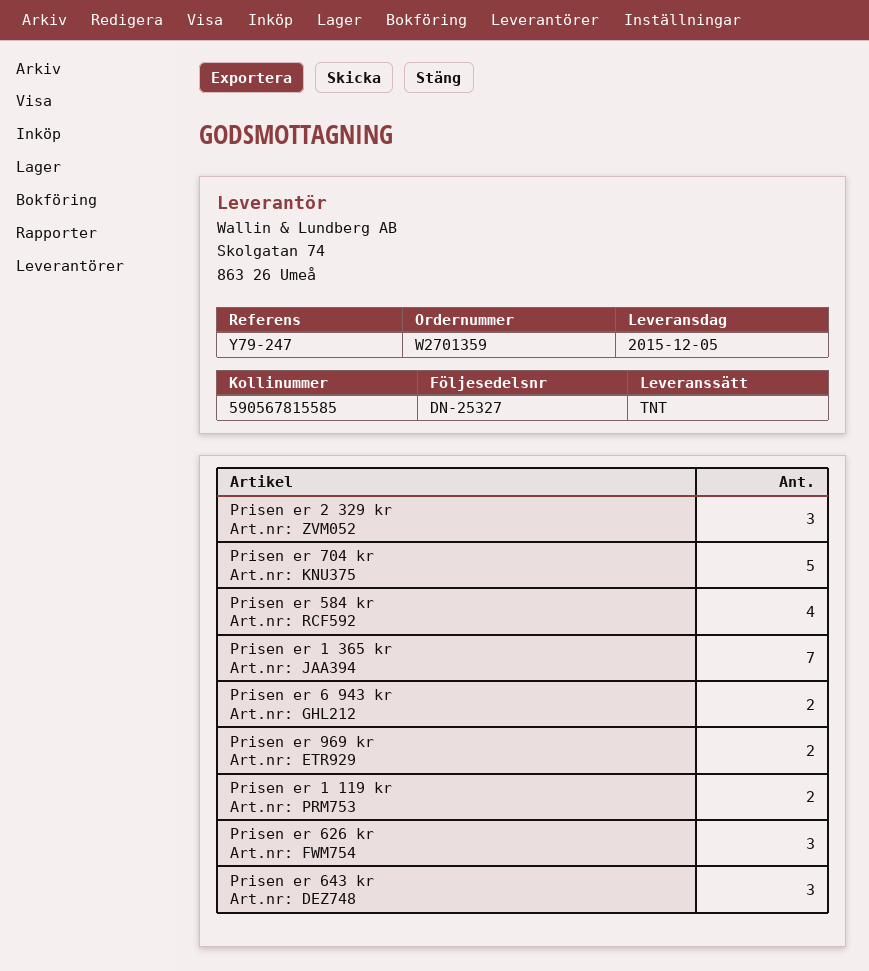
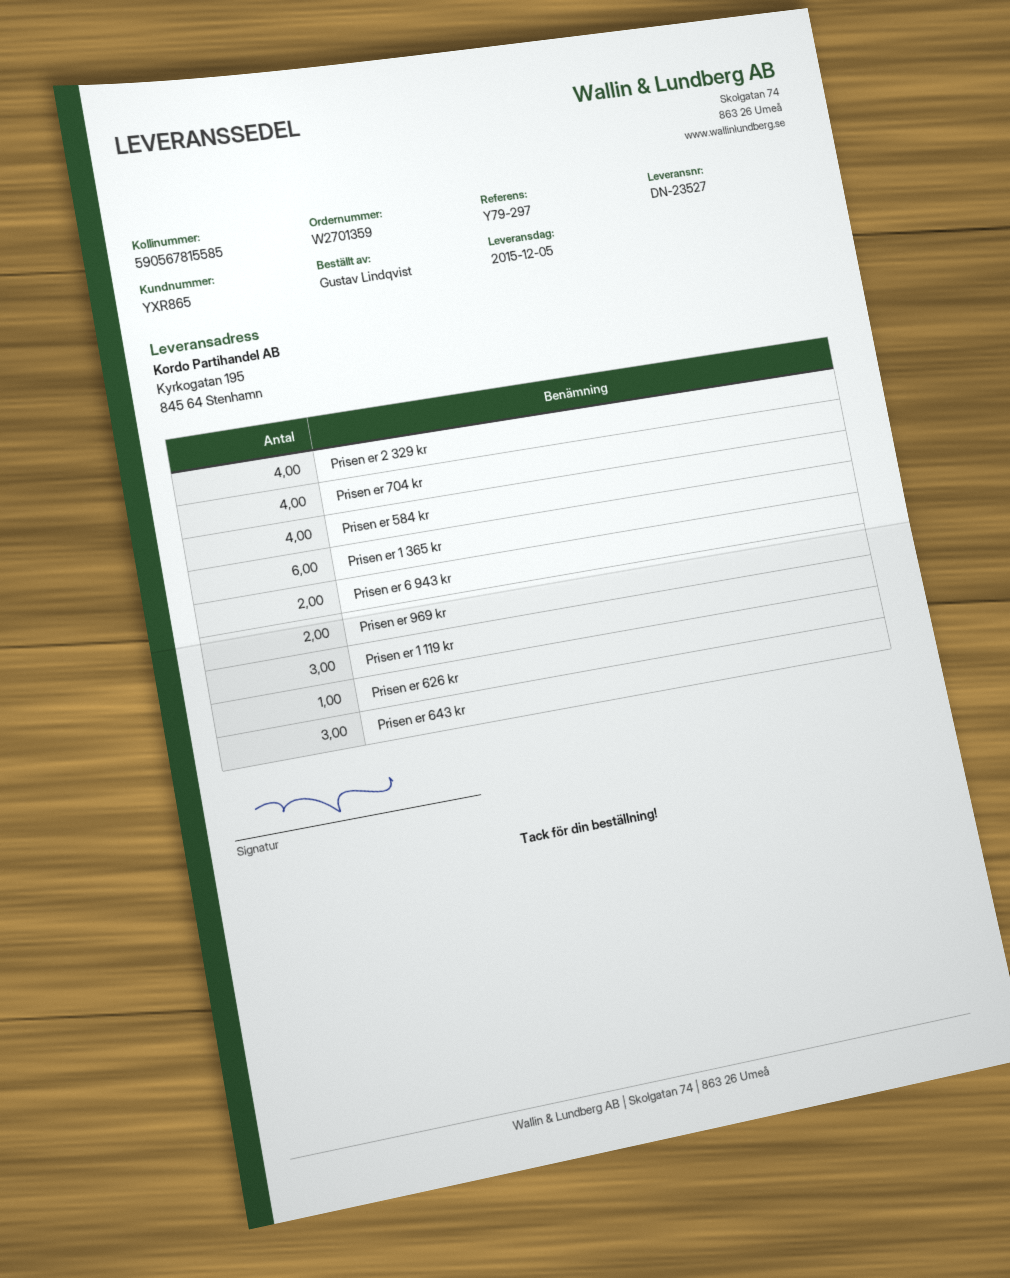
delivery note number: DN-25327 -> DN-23527
reference: Y79-247 -> Y79-297
Prisen er 2 329 kr: 3 -> 4
Prisen er 704 kr: 5 -> 4
Prisen er 1 365 kr: 7 -> 6
Prisen er 1 119 kr: 2 -> 3
Prisen er 626 kr: 3 -> 1

